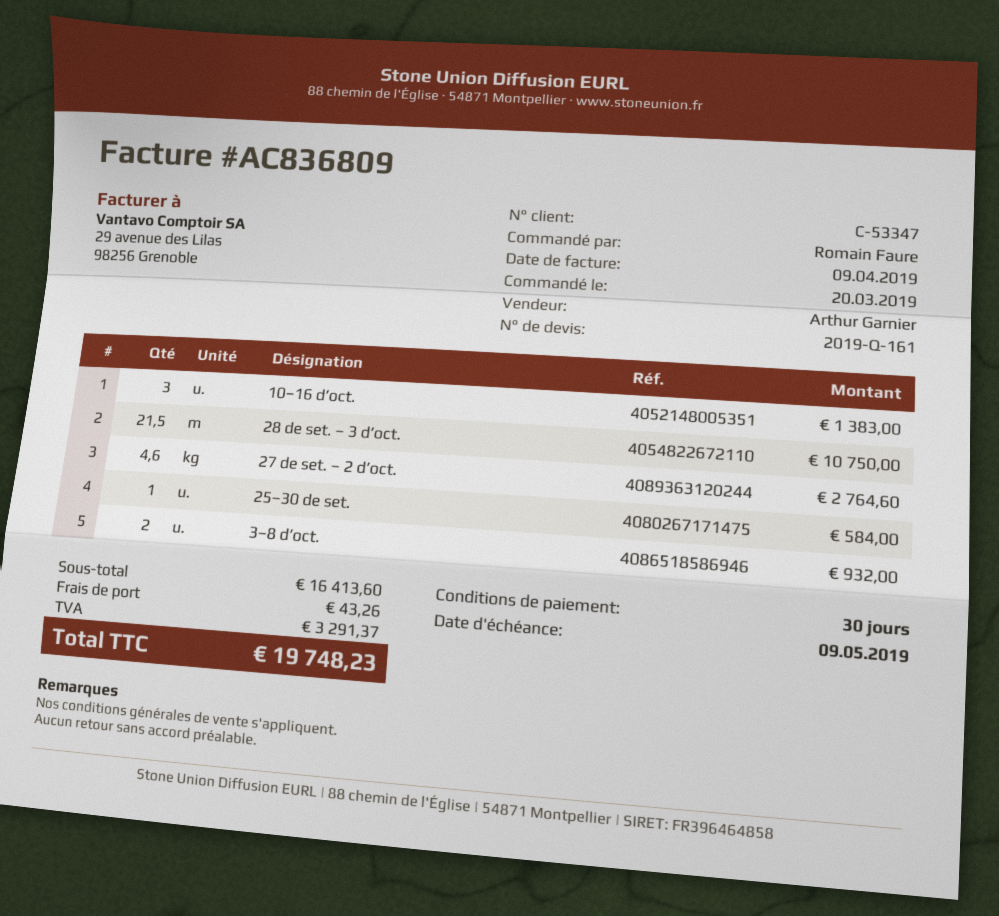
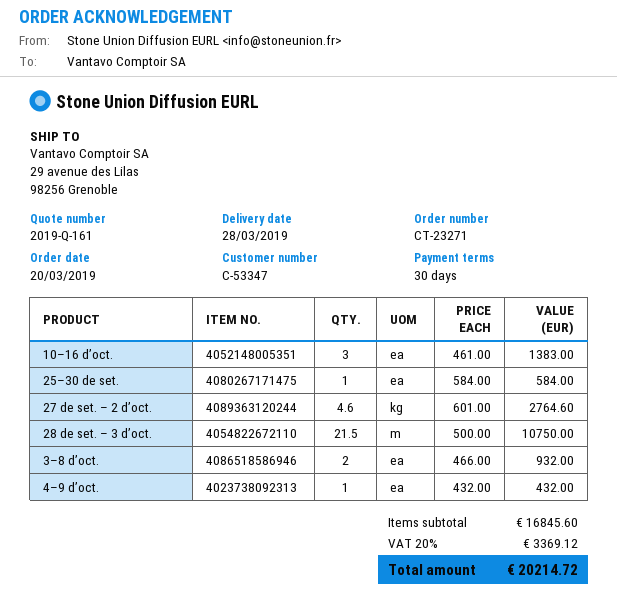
4–9 d’oct.: none -> 1 for 432.00
subtotal: 16413.60 -> 16845.60
shipping: 43.26 -> none
tax: 3291.37 -> 3369.12
total: 19748.23 -> 20214.72

